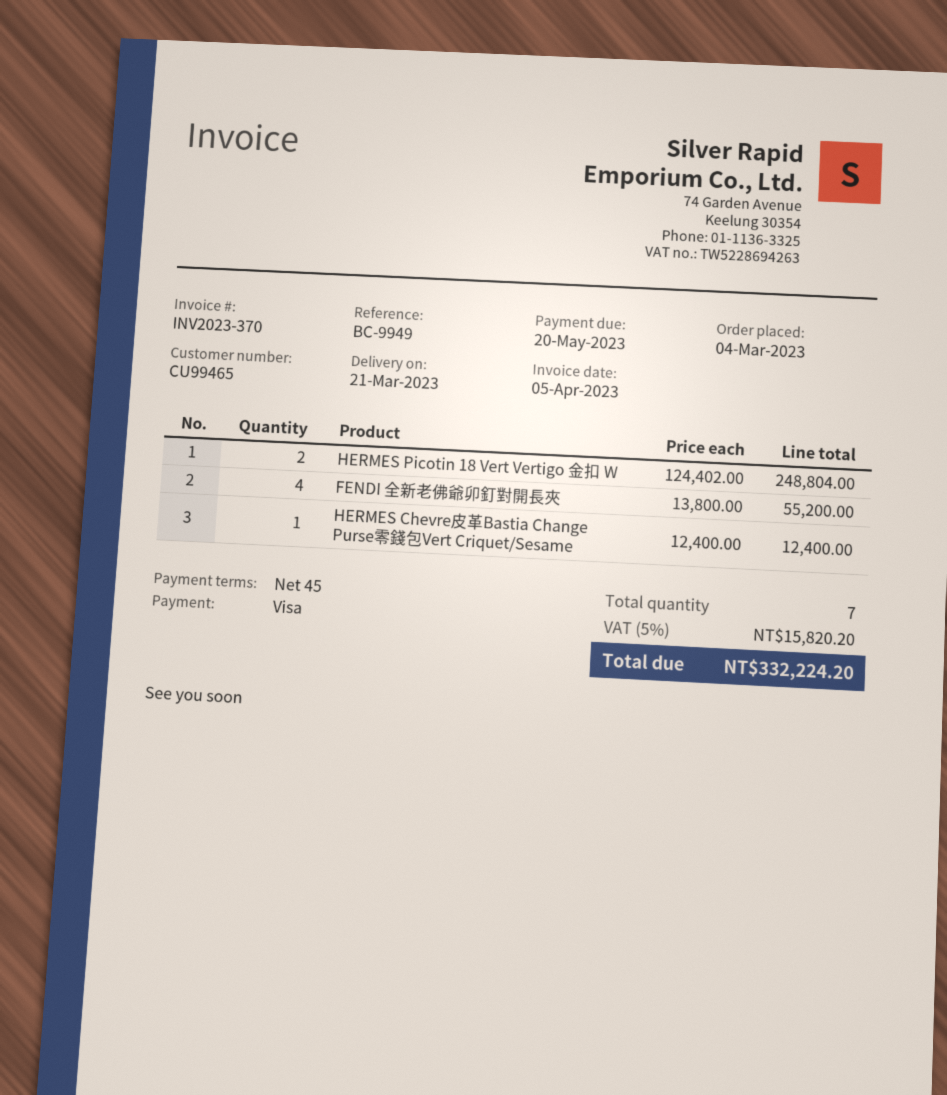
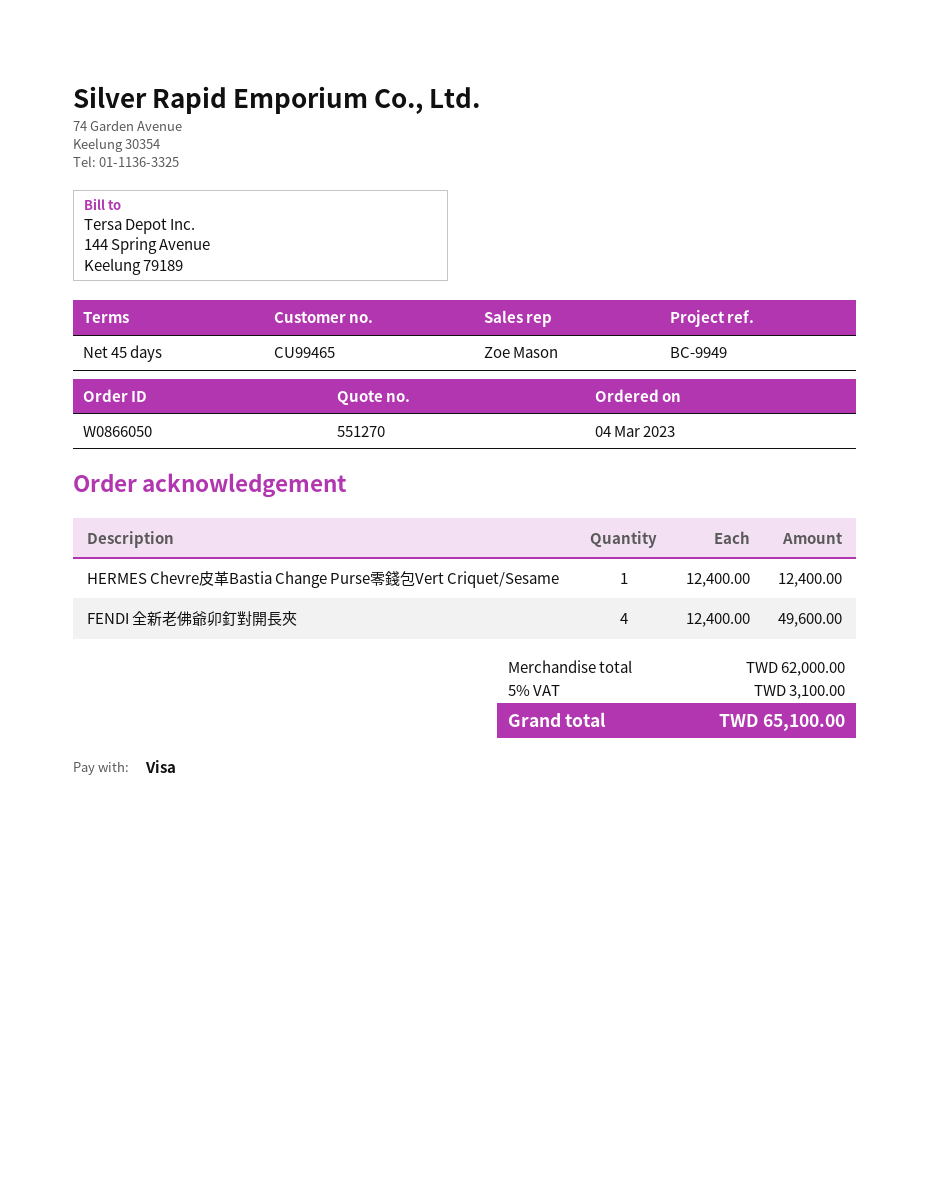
HERMES Picotin 18 Vert Vertigo 金扣 W: 2 x 124402.00 = 248804.00 -> none
FENDI 全新老佛爺卯釘對開長夾: 4 x 13800.00 = 55200.00 -> 4 x 12400.00 = 49600.00
tax: 5% = 15820.20 -> 5% = 3100.00
total: 332224.20 -> 65100.00

